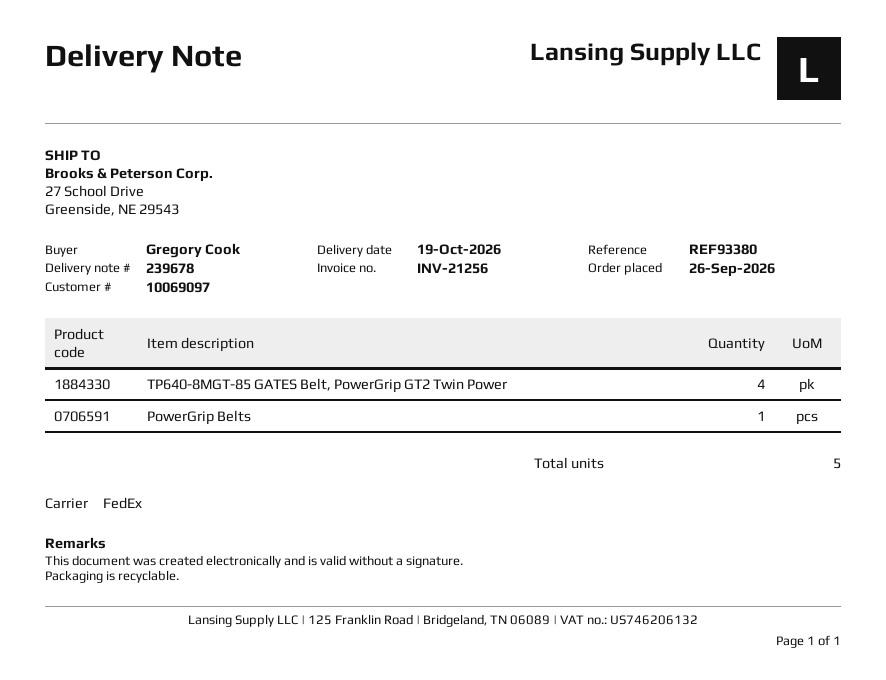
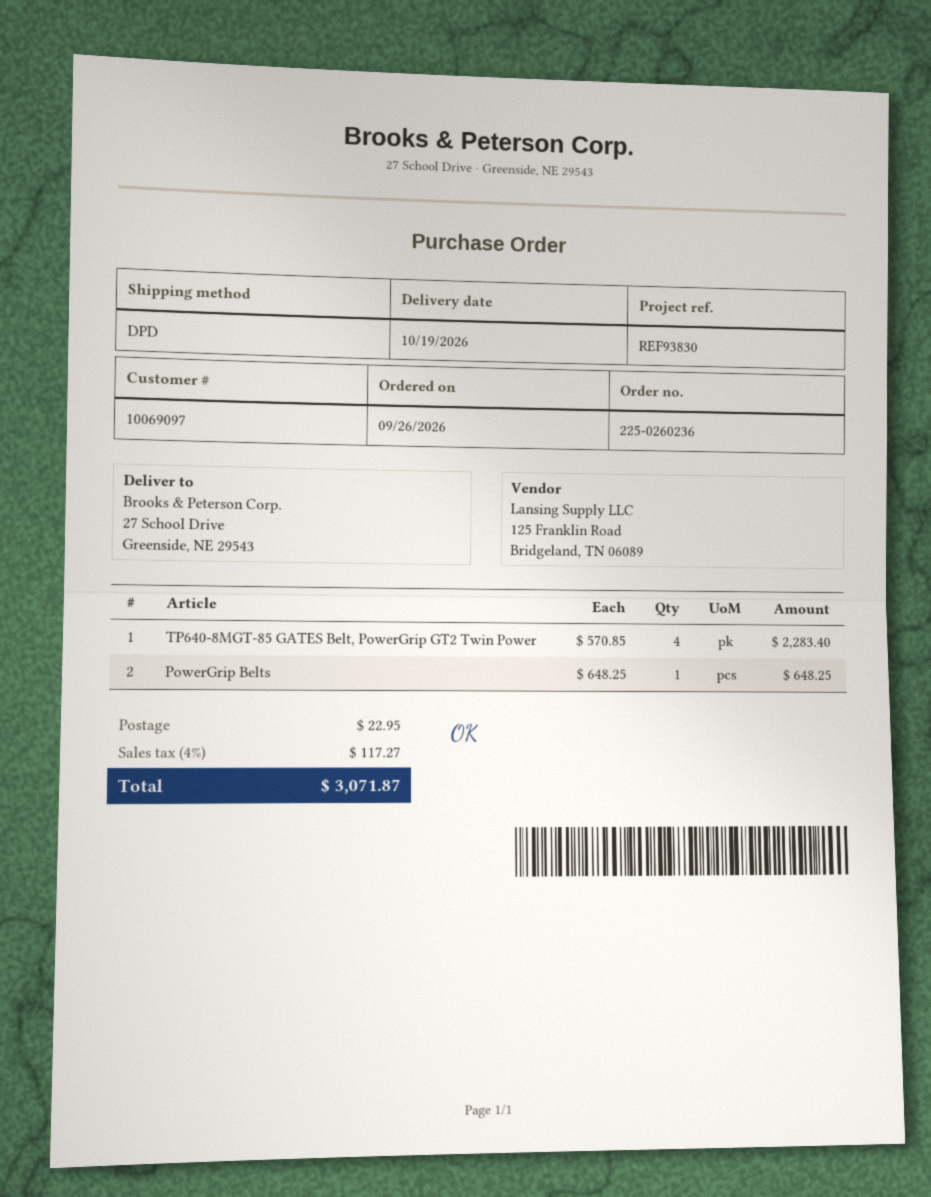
reference: REF93380 -> REF93830
shipping method: FedEx -> DPD

